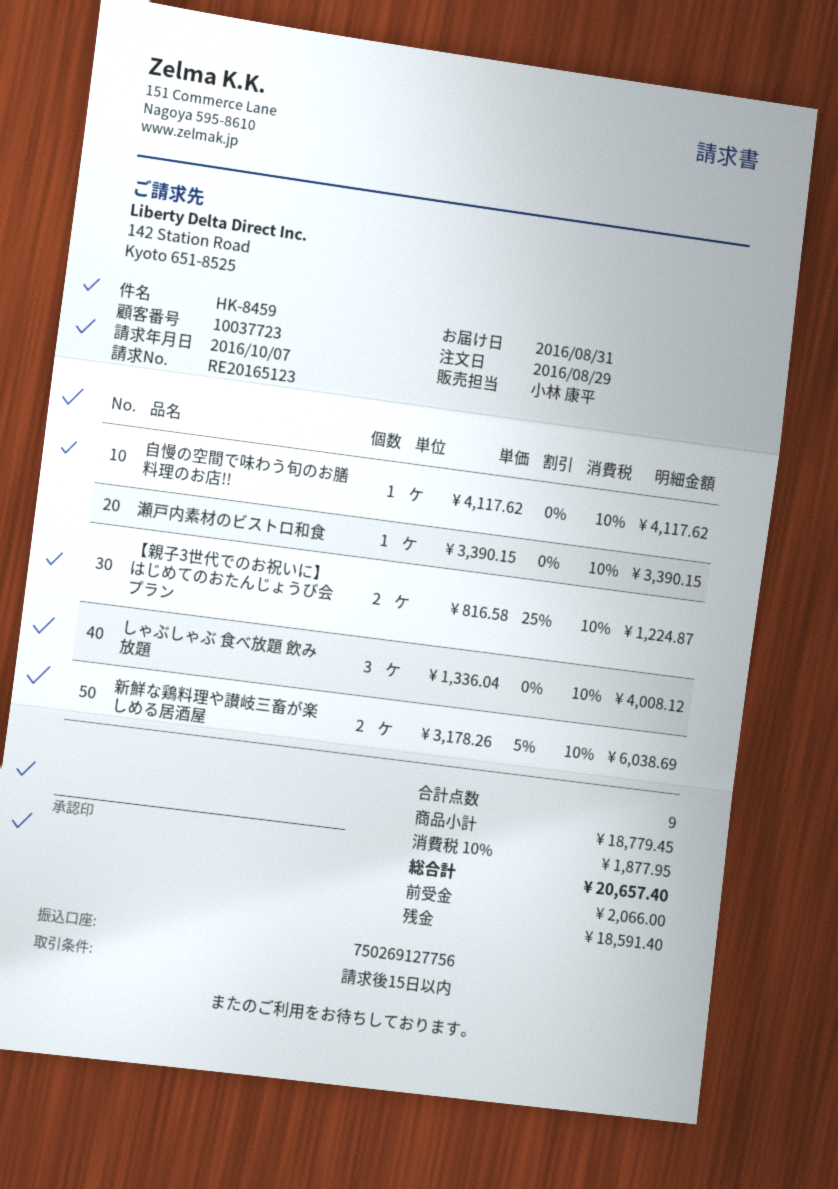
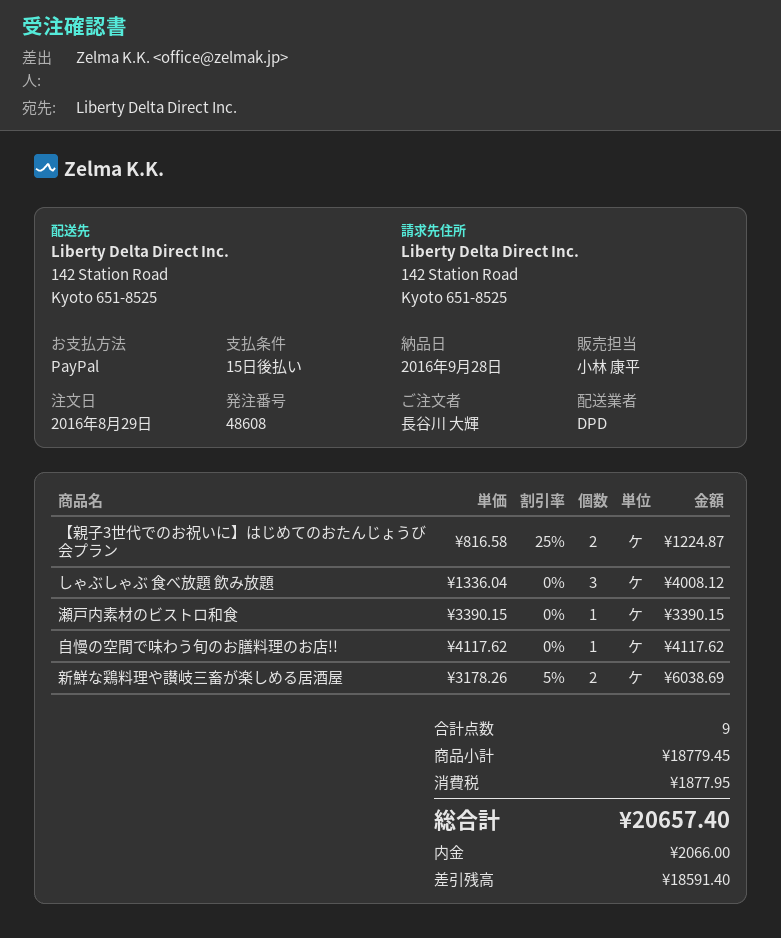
delivery date: 2016-08-31 -> 2016-09-28

